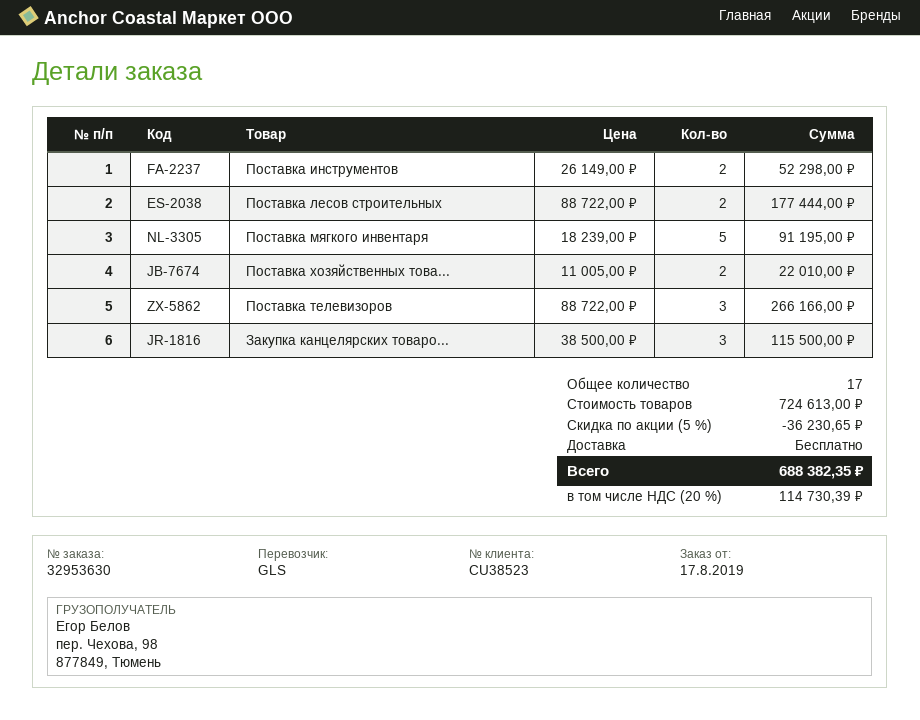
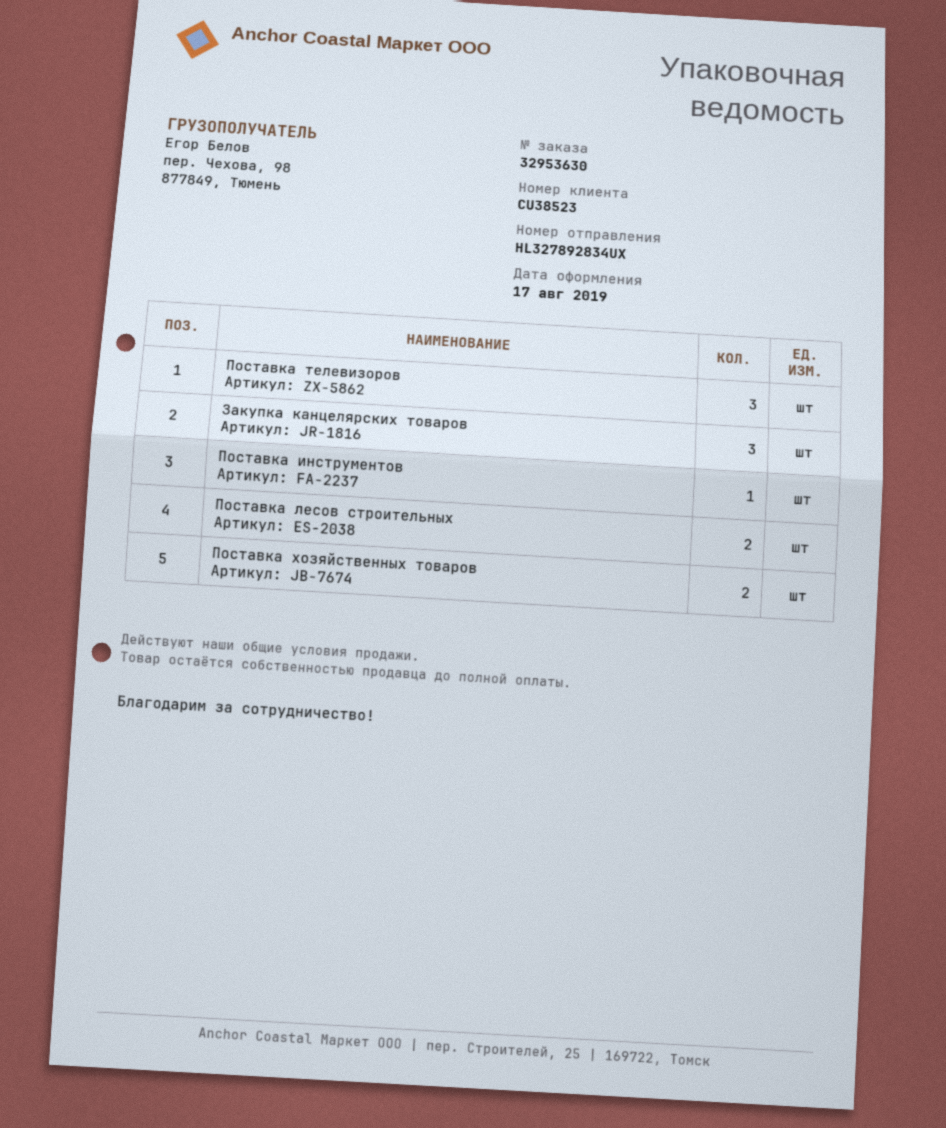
Поставка инструментов: 2 -> 1
Поставка мягкого инвентаря: 5 -> none

